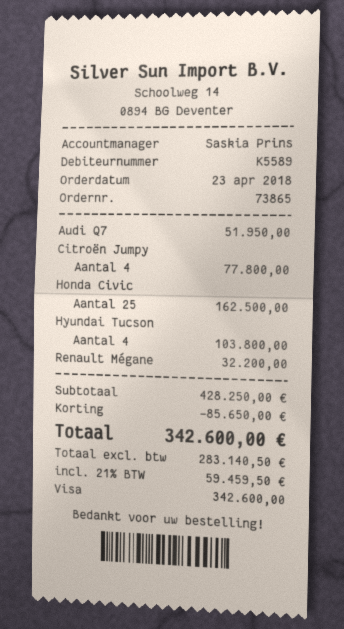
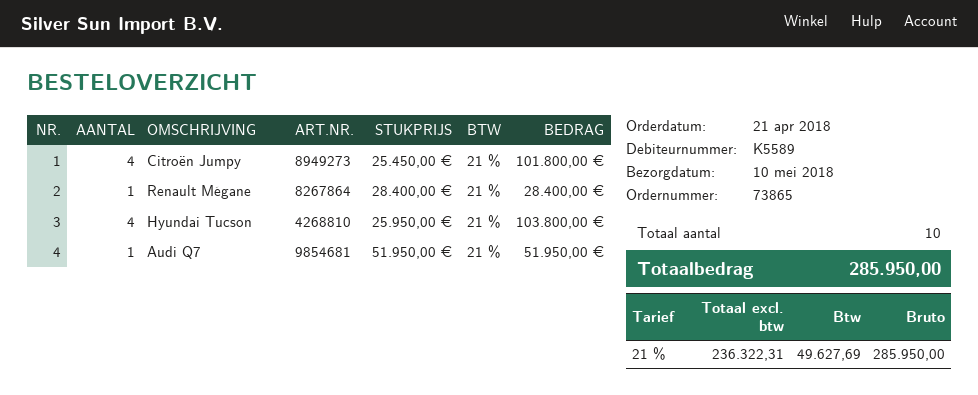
order date: 2018-04-23 -> 2018-04-21
Citroën Jumpy: 4 for 77800.00 -> 4 for 101800.00
Honda Civic: 25 for 162500.00 -> none
Renault Mégane: 1 for 32200.00 -> 1 for 28400.00
discount: 85650.00 -> none
net: 283140.50 -> 236322.31
tax: 21% = 59459.50 -> 21% = 49627.69
total: 342600.00 -> 285950.00

